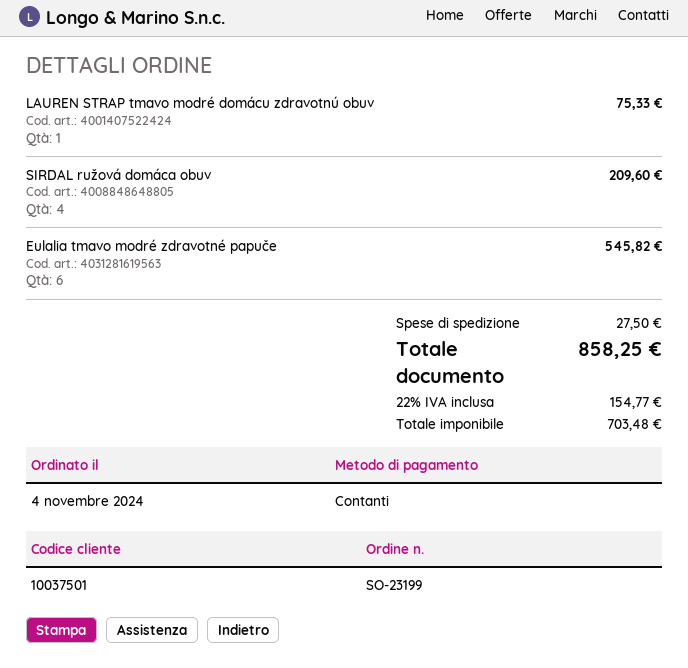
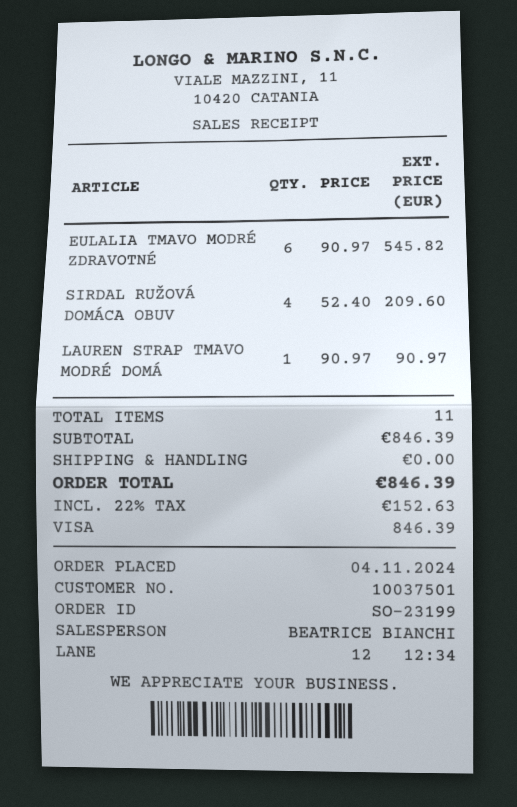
payment method: cash -> Visa
LAUREN STRAP tmavo modré domácu zdravotnú obuv: 1 for 75.33 -> 1 for 90.97
shipping: 27.50 -> 0.00
tax: 22% = 154.77 -> 22% = 152.63
total: 858.25 -> 846.39

